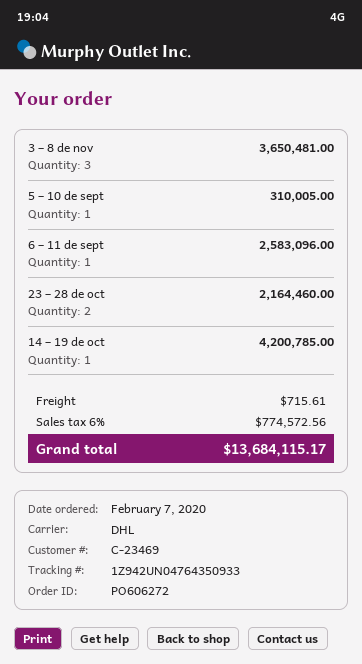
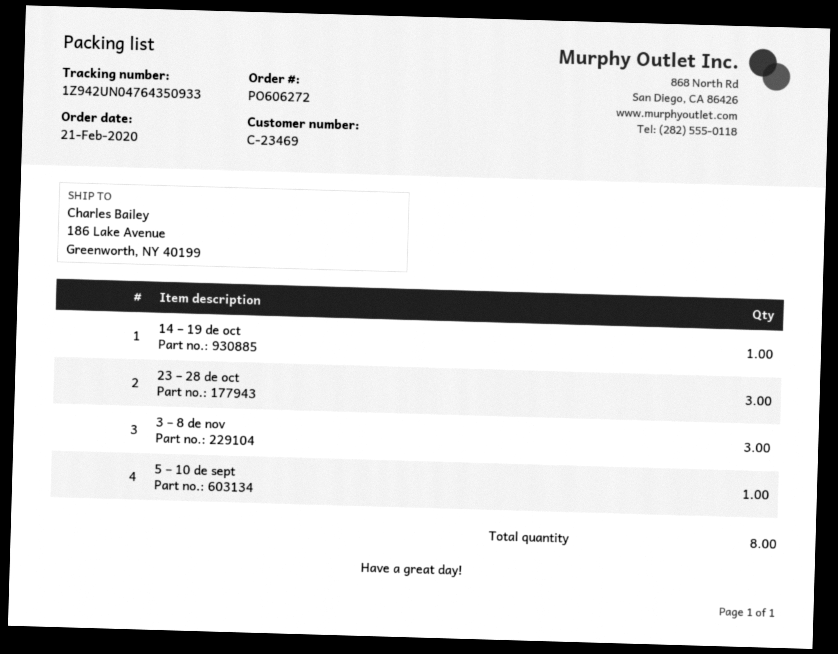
order date: 2020-02-07 -> 2020-02-21
6 – 11 de sept: 1 -> none
23 – 28 de oct: 2 -> 3

